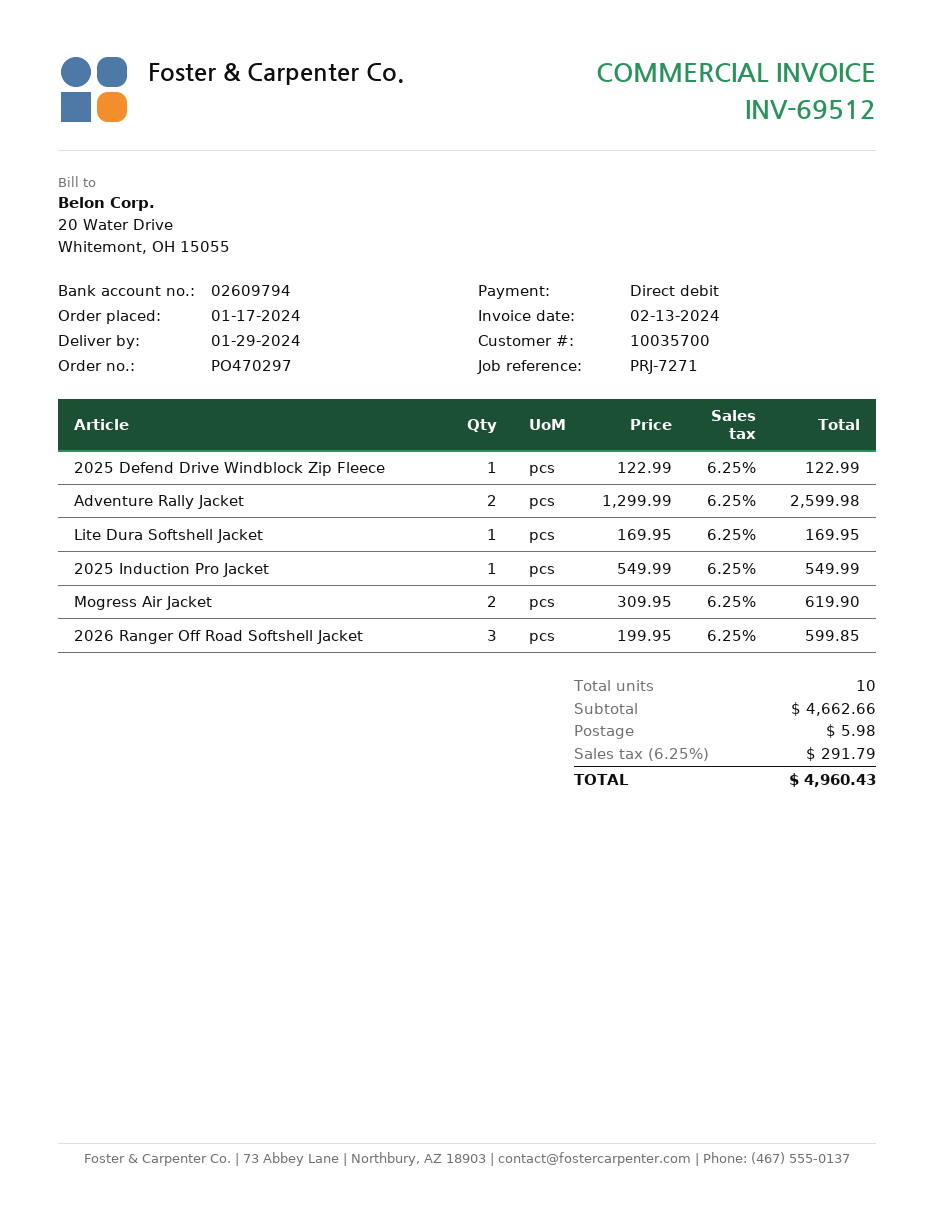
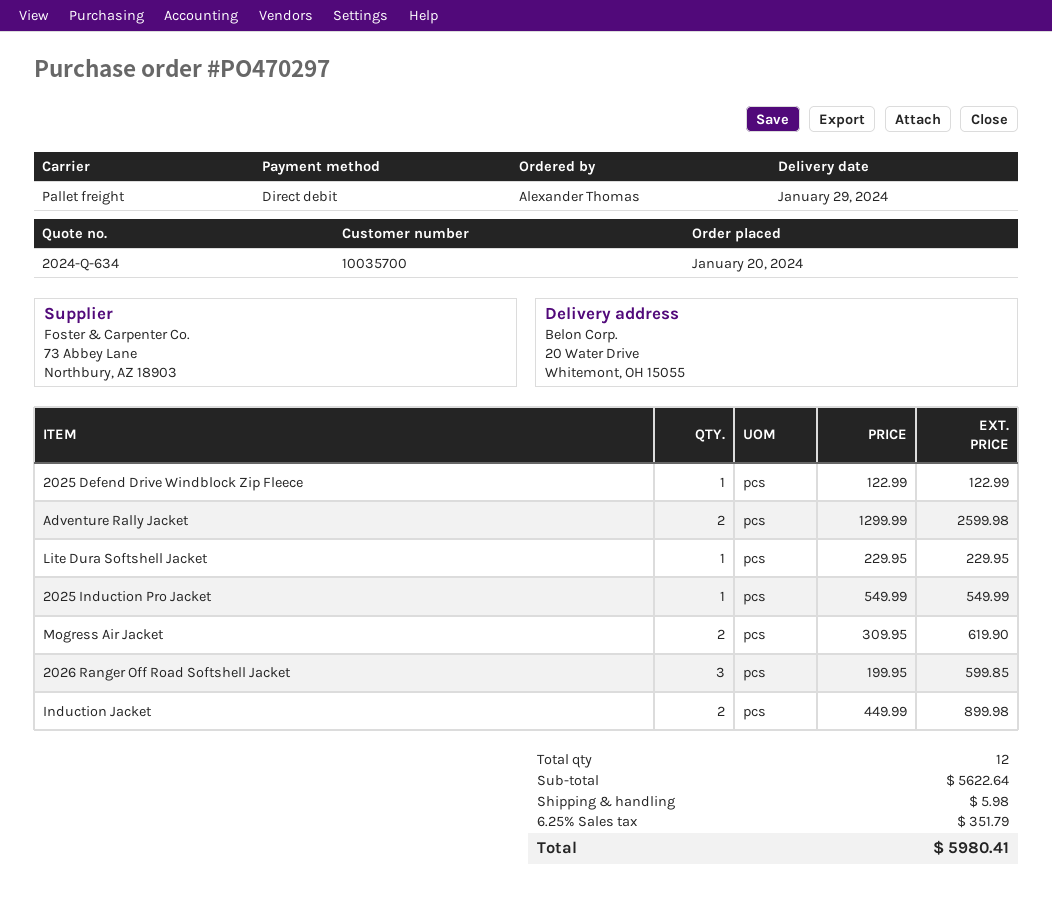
order date: 2024-01-17 -> 2024-01-20
Lite Dura Softshell Jacket: 1 x 169.95 = 169.95 -> 1 x 229.95 = 229.95
Induction Jacket: none -> 2 x 449.99 = 899.98
total quantity: 10 -> 12
subtotal: 4662.66 -> 5622.64
tax: 6.25% = 291.79 -> 6.25% = 351.79
total: 4960.43 -> 5980.41

